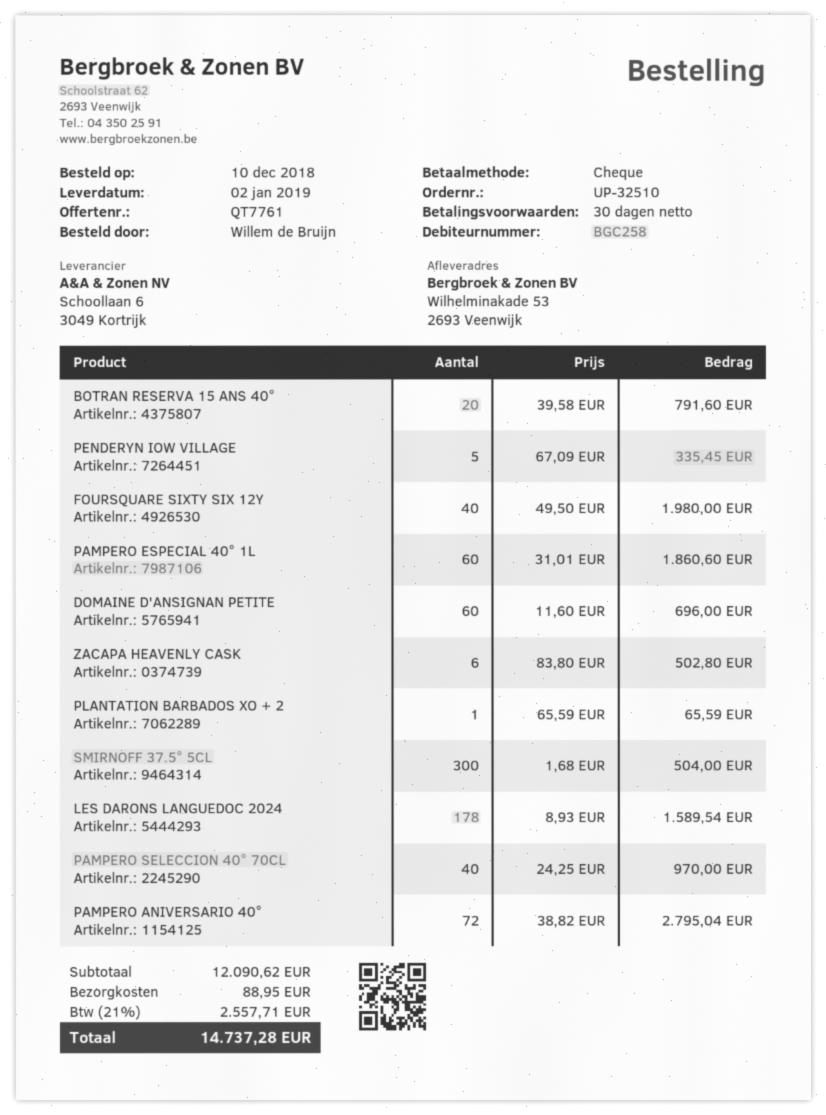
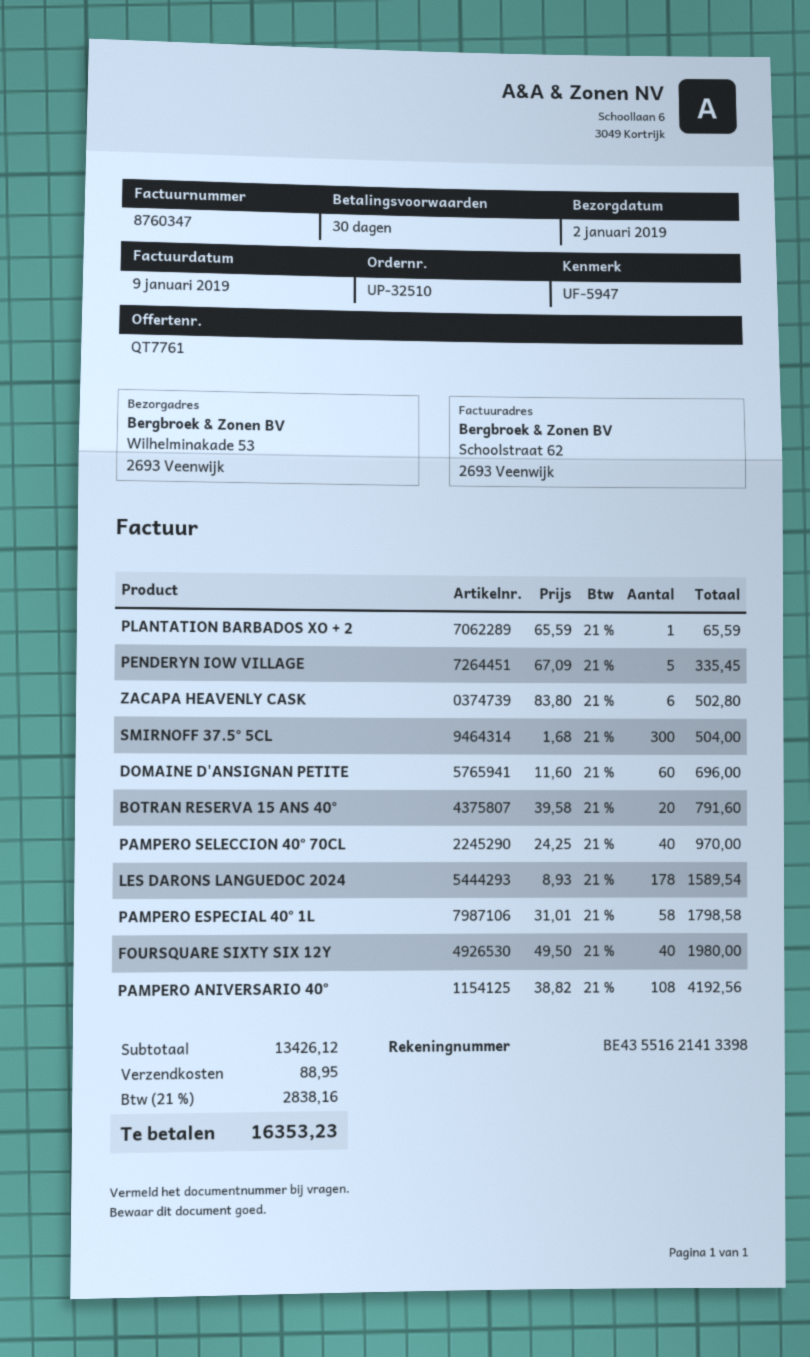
PAMPERO ESPECIAL 40° 1L: 60 x 31.01 = 1860.60 -> 58 x 31.01 = 1798.58
PAMPERO ANIVERSARIO 40°: 72 x 38.82 = 2795.04 -> 108 x 38.82 = 4192.56
subtotal: 12090.62 -> 13426.12
tax: 21% = 2557.71 -> 21% = 2838.16
total: 14737.28 -> 16353.23

